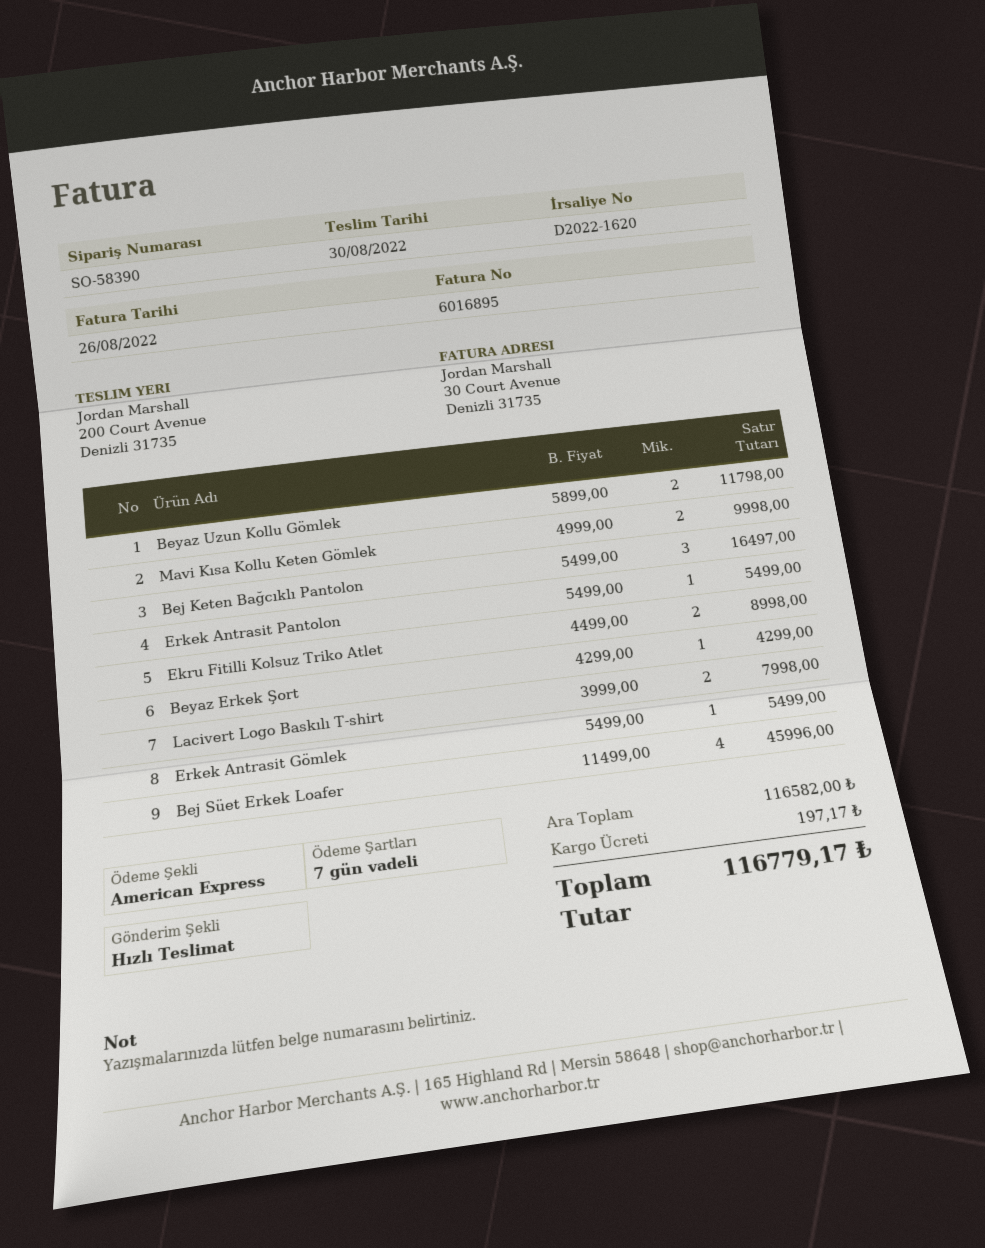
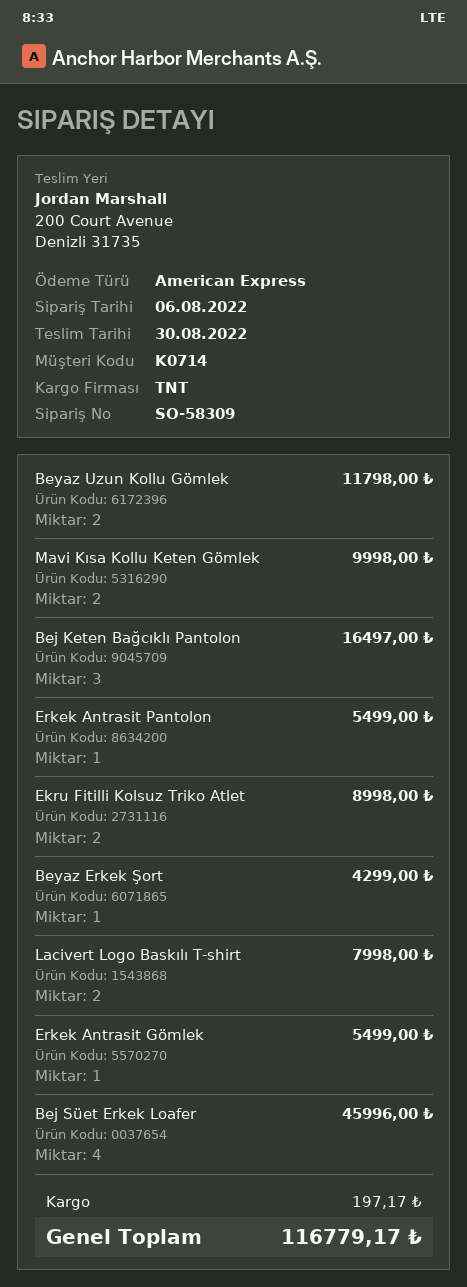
order number: SO-58390 -> SO-58309
shipping method: express -> TNT

